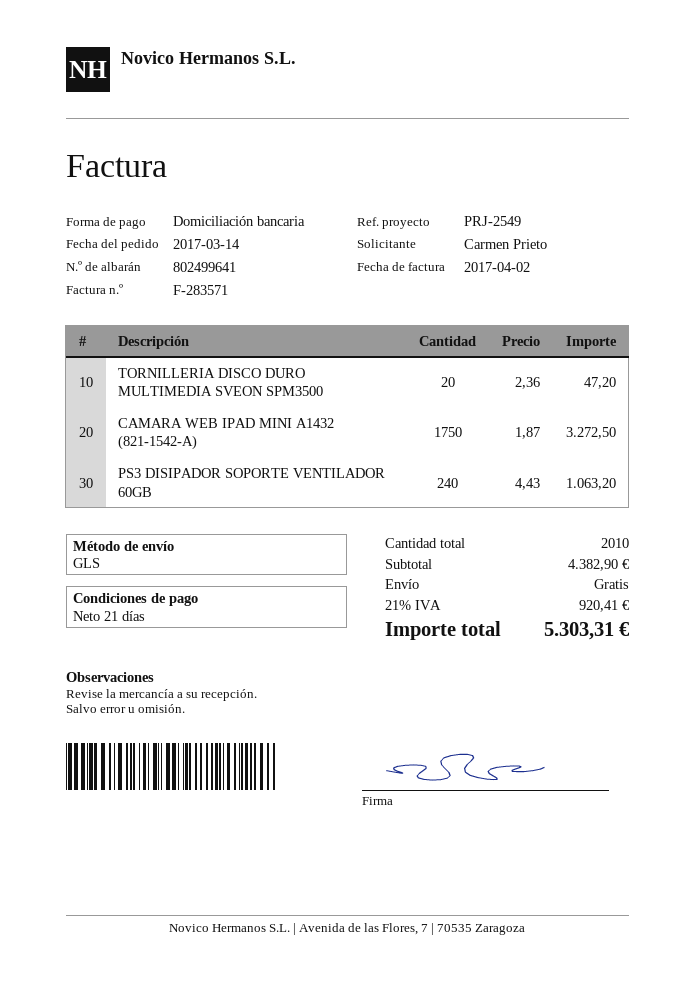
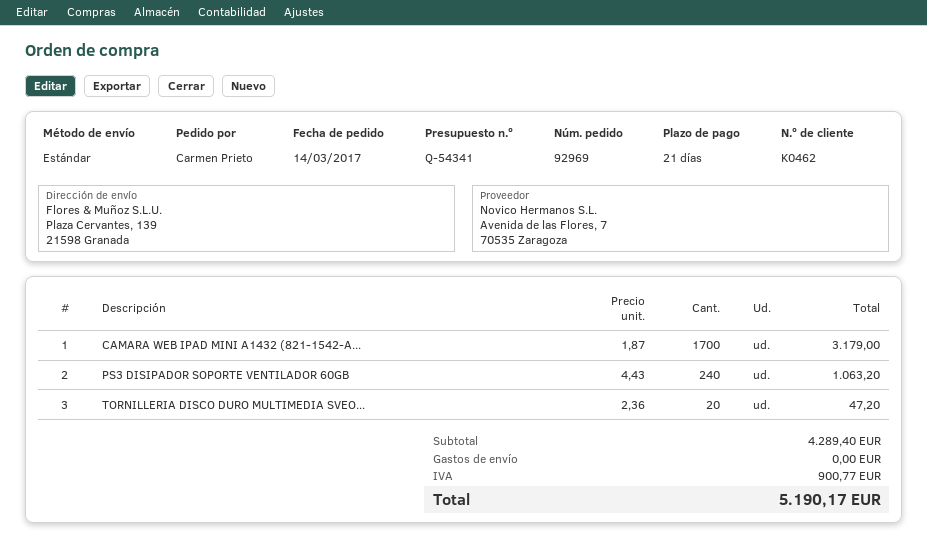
shipping method: GLS -> standard
CAMARA WEB IPAD MINI A1432 (821-1542-A): 1750 x 1.87 = 3272.50 -> 1700 x 1.87 = 3179.00
subtotal: 4382.90 -> 4289.40
tax: 920.41 -> 900.77
total: 5303.31 -> 5190.17

